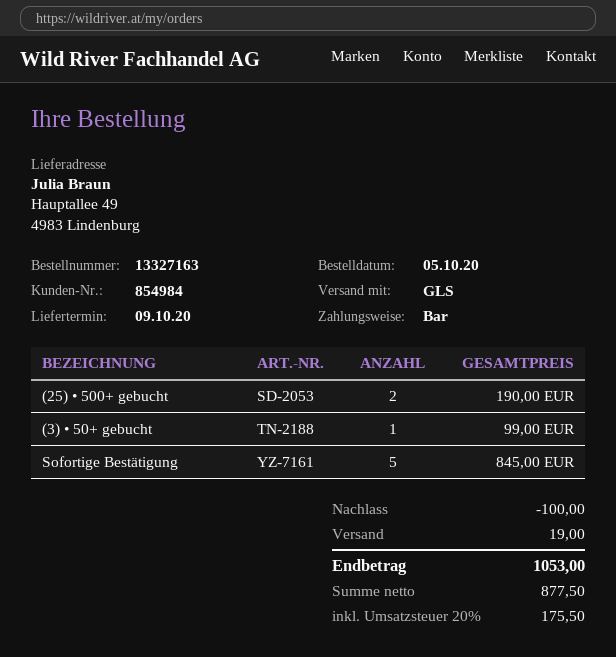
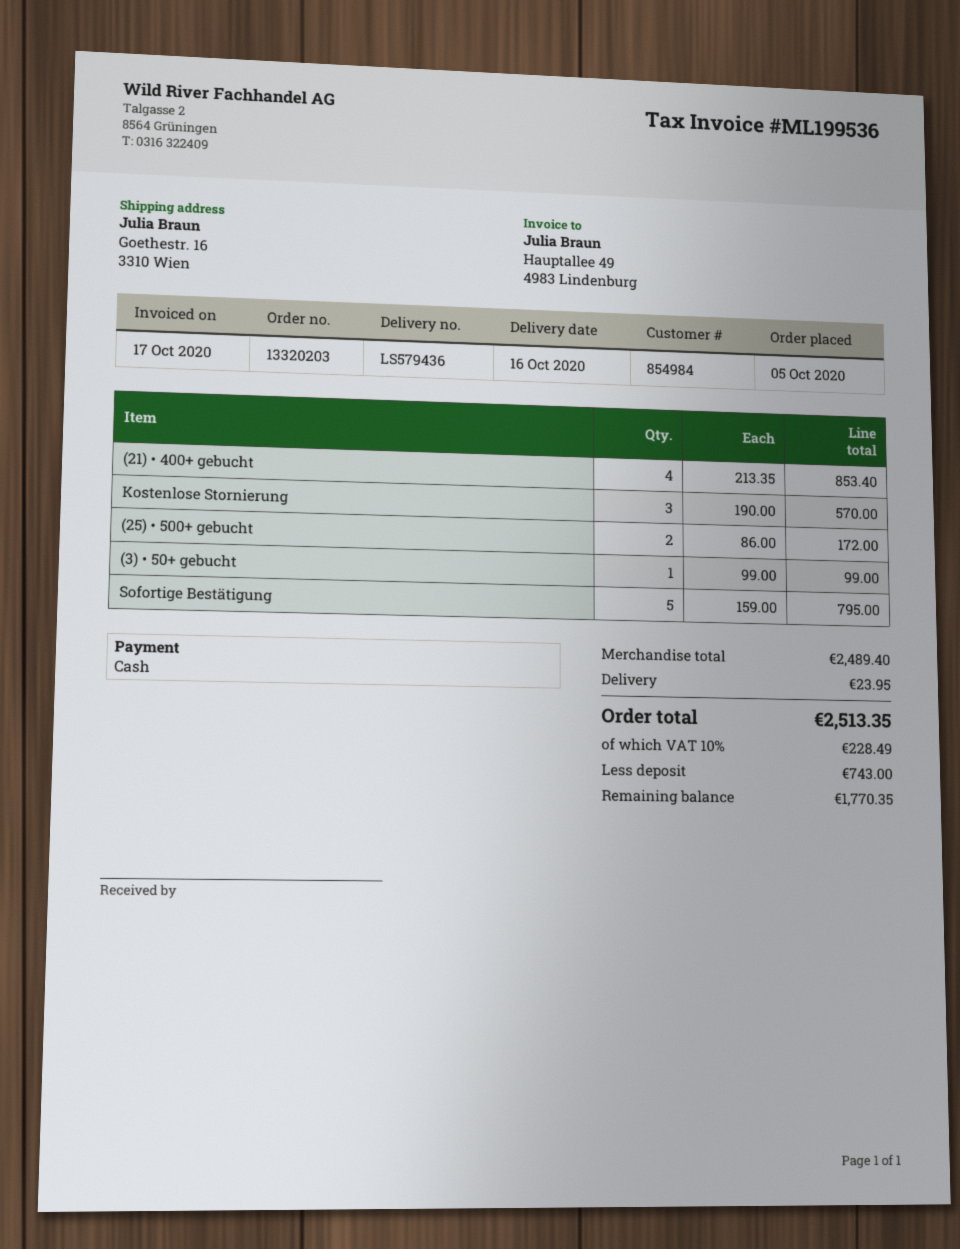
order number: 13327163 -> 13320203
delivery date: 2020-10-09 -> 2020-10-16
ship to: Hauptallee 49, 4983 Lindenburg -> Goethestr. 16, 3310 Wien
(25) • 500+ gebucht: 2 for 190.00 -> 2 for 172.00
Sofortige Bestätigung: 5 for 845.00 -> 5 for 795.00
(21) • 400+ gebucht: none -> 4 for 853.40
Kostenlose Stornierung: none -> 3 for 570.00
discount: 100.00 -> none
shipping: 19.00 -> 23.95
tax: 20% = 175.50 -> 10% = 228.49
total: 1053.00 -> 2513.35

